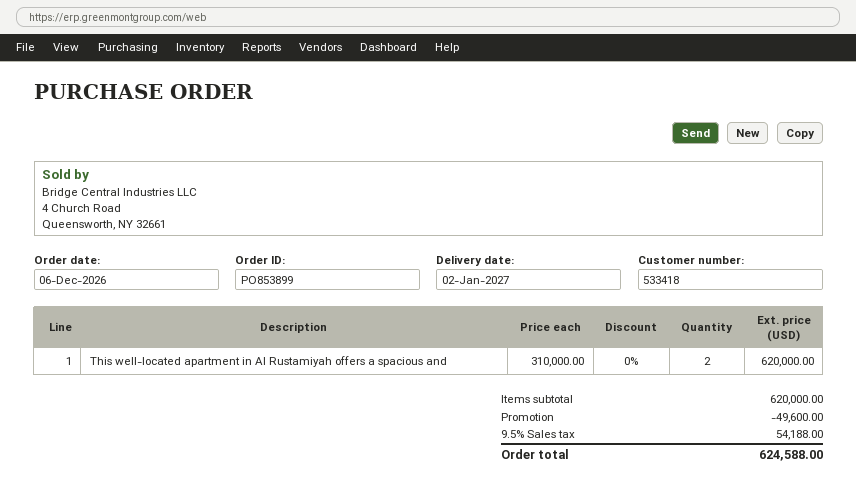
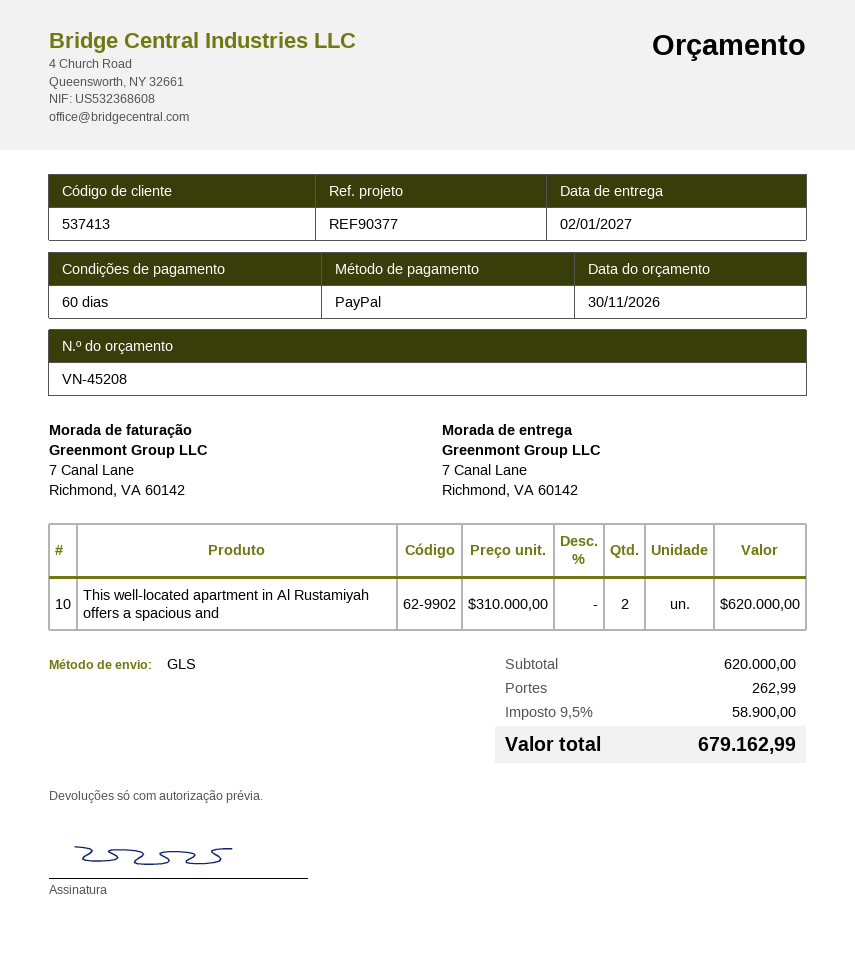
customer number: 533418 -> 537413
discount: 49600.00 -> none
shipping: none -> 262.99
tax: 9.5% = 54188.00 -> 9.5% = 58900.00
total: 624588.00 -> 679162.99

